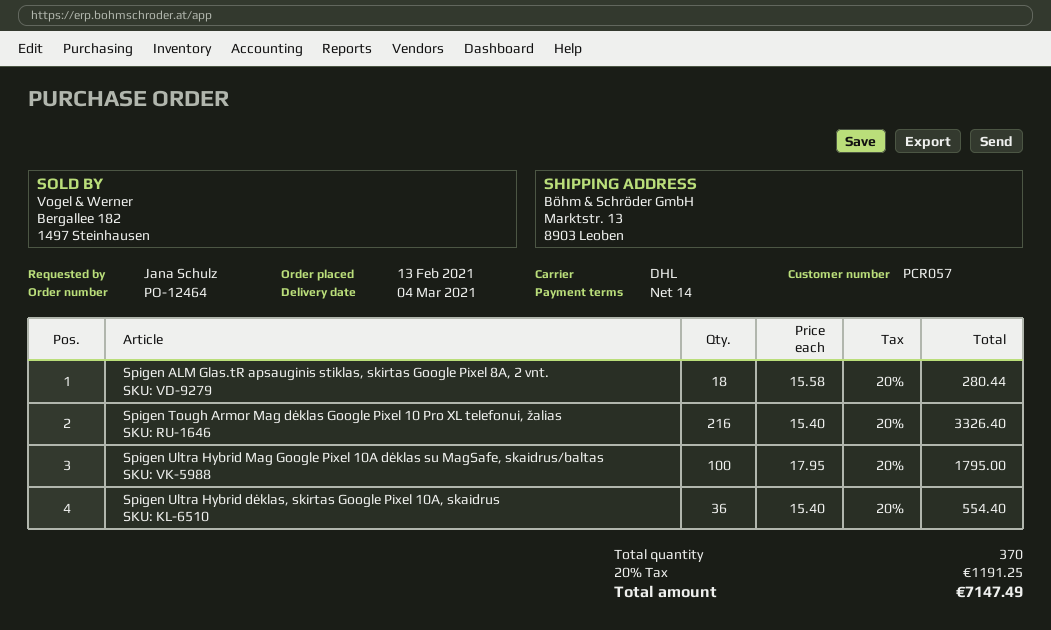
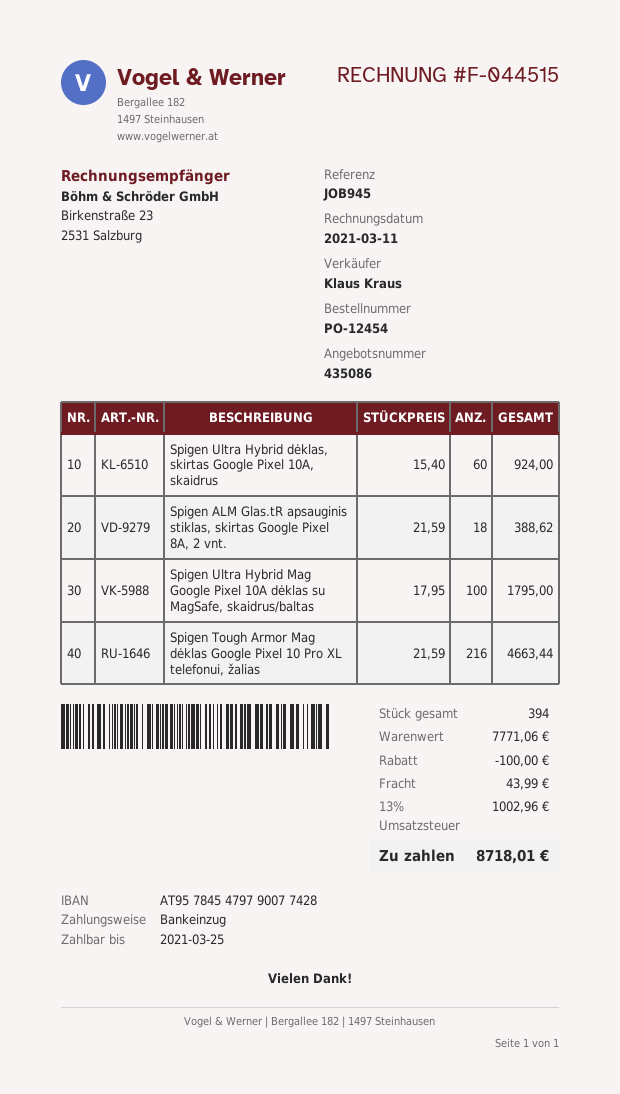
order number: PO-12464 -> PO-12454
Spigen ALM Glas.tR apsauginis stiklas, skirtas Google Pixel 8A, 2 vnt.: 18 x 15.58 = 280.44 -> 18 x 21.59 = 388.62
Spigen Tough Armor Mag dėklas Google Pixel 10 Pro XL telefonui, žalias: 216 x 15.40 = 3326.40 -> 216 x 21.59 = 4663.44
Spigen Ultra Hybrid dėklas, skirtas Google Pixel 10A, skaidrus: 36 x 15.40 = 554.40 -> 60 x 15.40 = 924.00
total quantity: 370 -> 394
discount: none -> 100.00
shipping: none -> 43.99
tax: 20% = 1191.25 -> 13% = 1002.96
total: 7147.49 -> 8718.01

